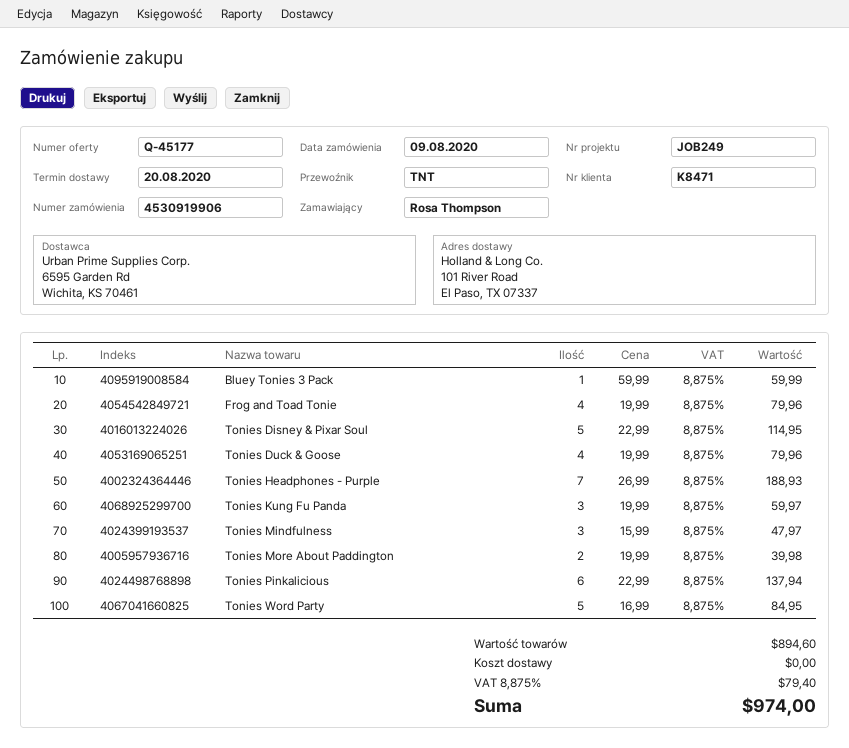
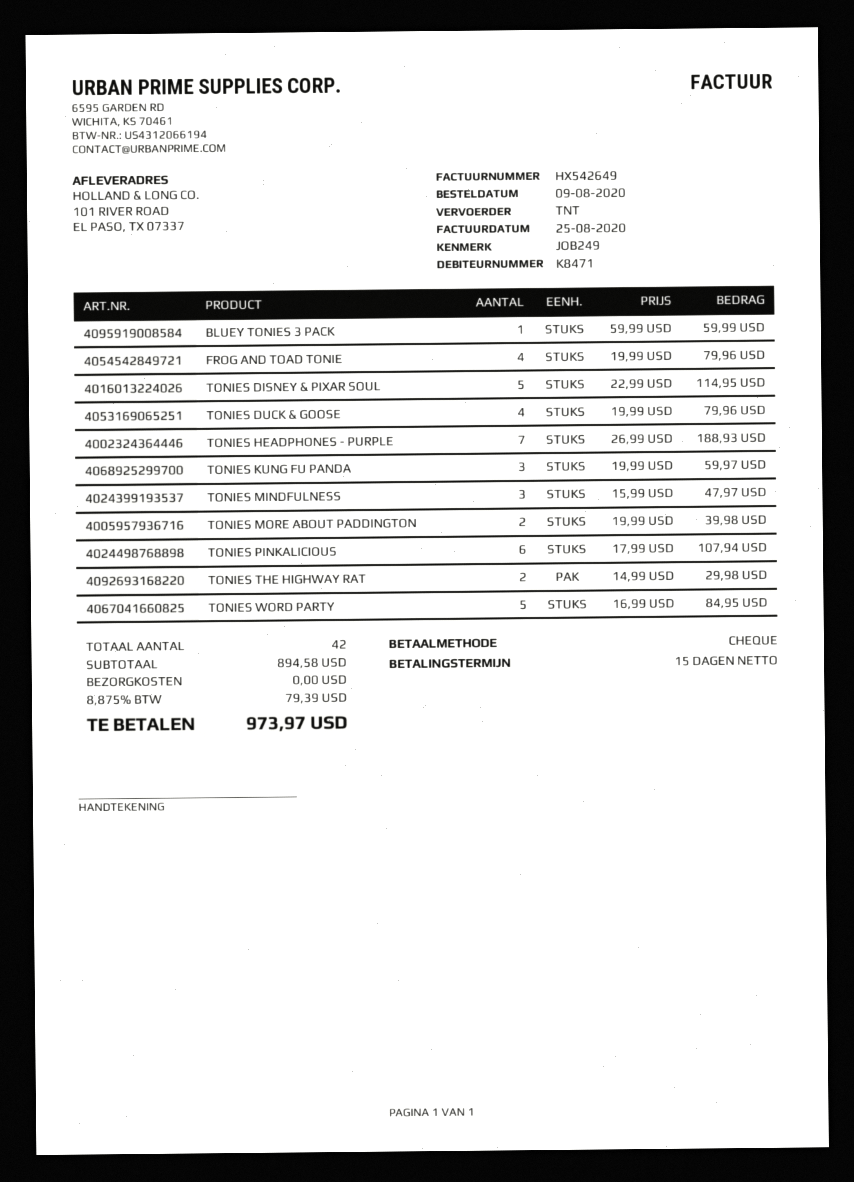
Tonies Pinkalicious: 6 x 22.99 = 137.94 -> 6 x 17.99 = 107.94
TONIES THE HIGHWAY RAT: none -> 2 x 14.99 = 29.98
subtotal: 894.60 -> 894.58
tax: 8.875% = 79.40 -> 8.875% = 79.39
total: 974.00 -> 973.97

